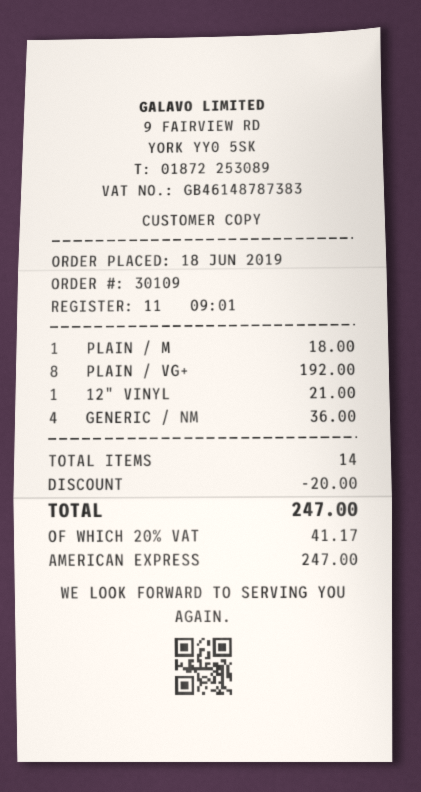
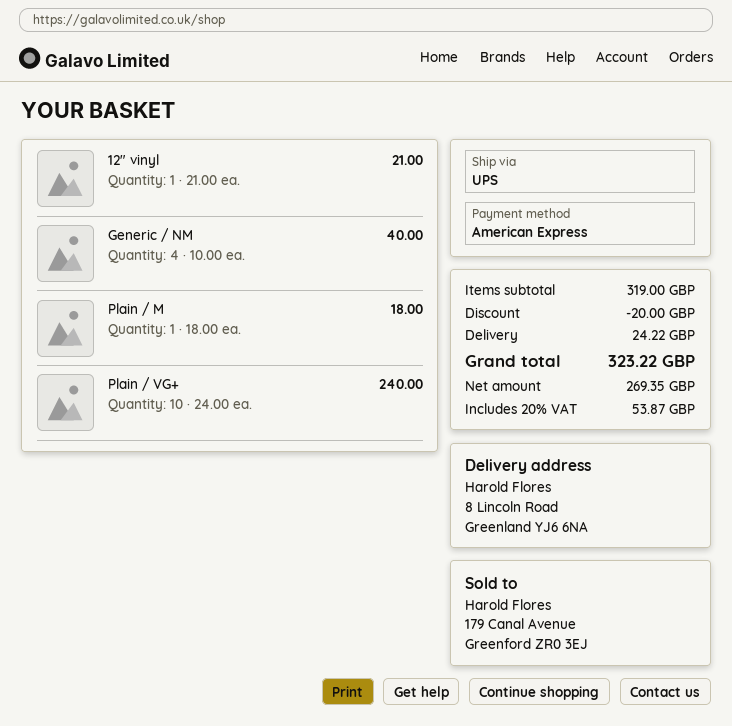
PLAIN / VG+: 8 for 192.00 -> 10 for 240.00
GENERIC / NM: 4 for 36.00 -> 4 for 40.00
shipping: none -> 24.22
tax: 20% = 41.17 -> 20% = 53.87
total: 247.00 -> 323.22

